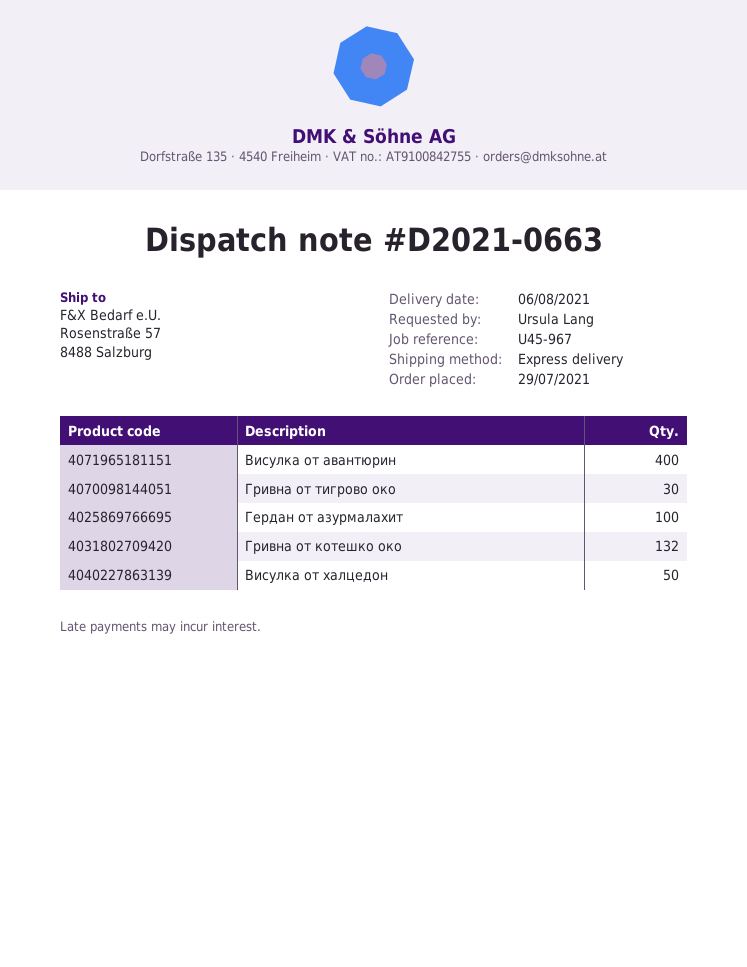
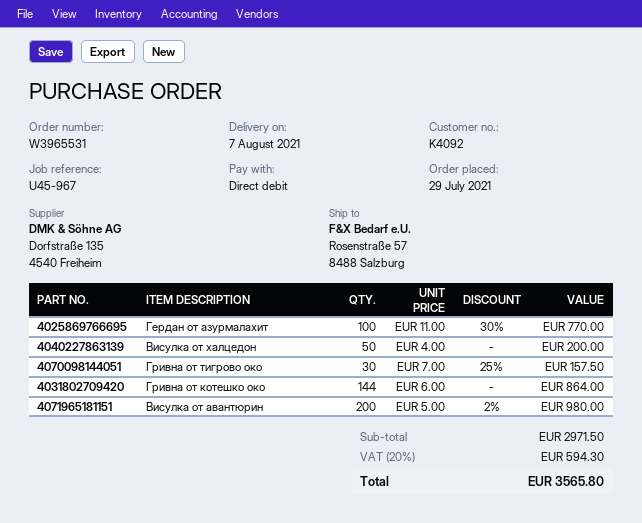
delivery date: 2021-08-06 -> 2021-08-07
Висулка от авантюрин: 400 -> 200
Гривна от котешко око: 132 -> 144

